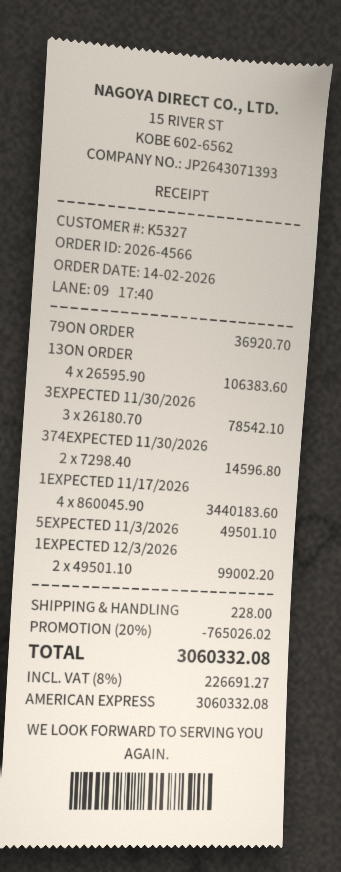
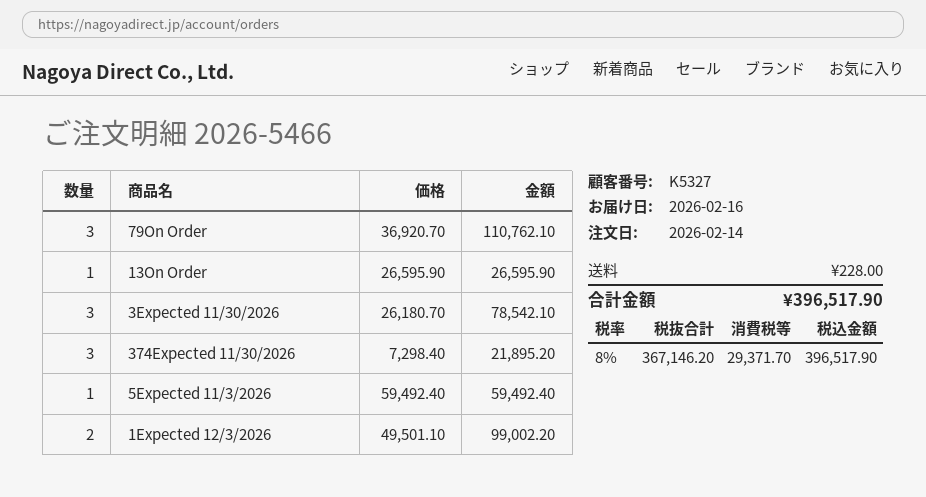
order number: 2026-4566 -> 2026-5466
79ON ORDER: 1 x 36920.70 = 36920.70 -> 3 x 36920.70 = 110762.10
13ON ORDER: 4 x 26595.90 = 106383.60 -> 1 x 26595.90 = 26595.90
374EXPECTED 11/30/2026: 2 x 7298.40 = 14596.80 -> 3 x 7298.40 = 21895.20
1EXPECTED 11/17/2026: 4 x 860045.90 = 3440183.60 -> none
5EXPECTED 11/3/2026: 1 x 49501.10 = 49501.10 -> 1 x 59492.40 = 59492.40
discount: 20% = 765026.02 -> none
tax: 8% = 226691.27 -> 8% = 29371.70
total: 3060332.08 -> 396517.90

